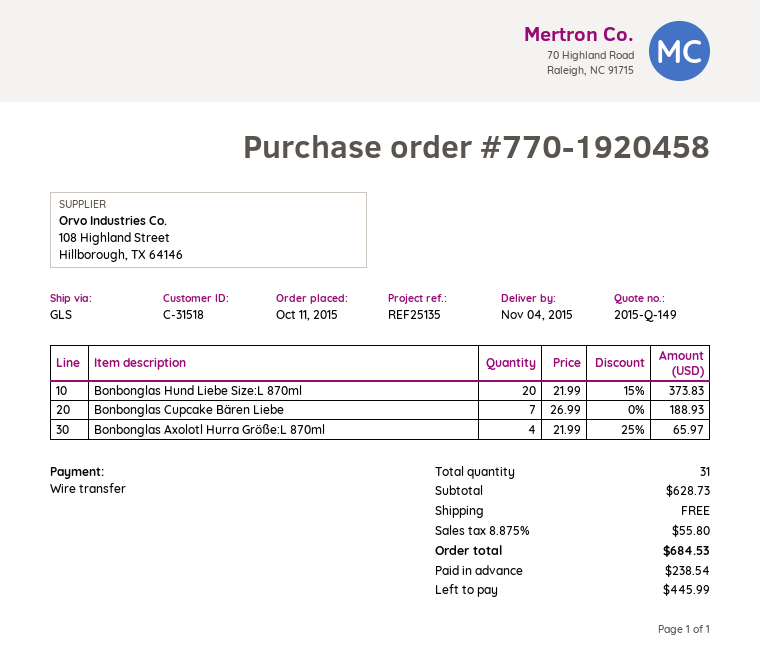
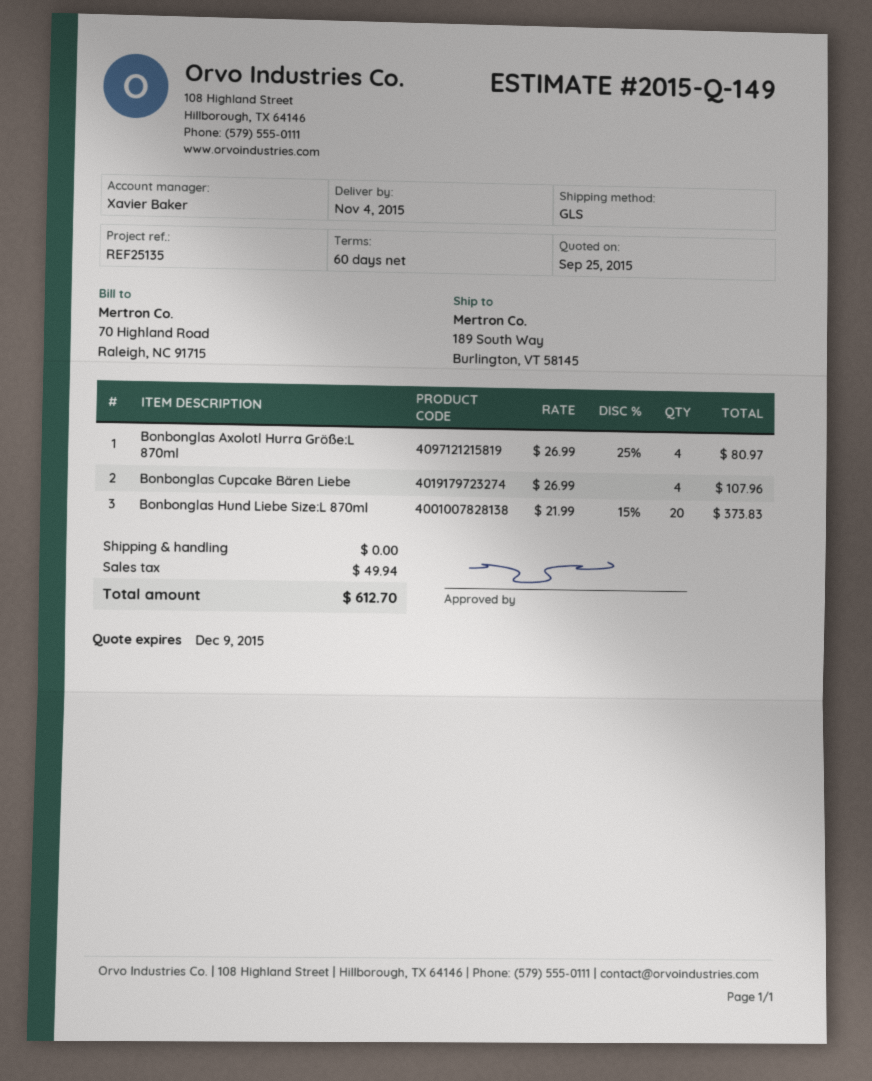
Bonbonglas Cupcake Bären Liebe: 7 x 26.99 = 188.93 -> 4 x 26.99 = 107.96
Bonbonglas Axolotl Hurra Größe:L 870ml: 4 x 21.99 - 25% = 65.97 -> 4 x 26.99 - 25% = 80.97
tax: 55.80 -> 49.94
total: 684.53 -> 612.70

